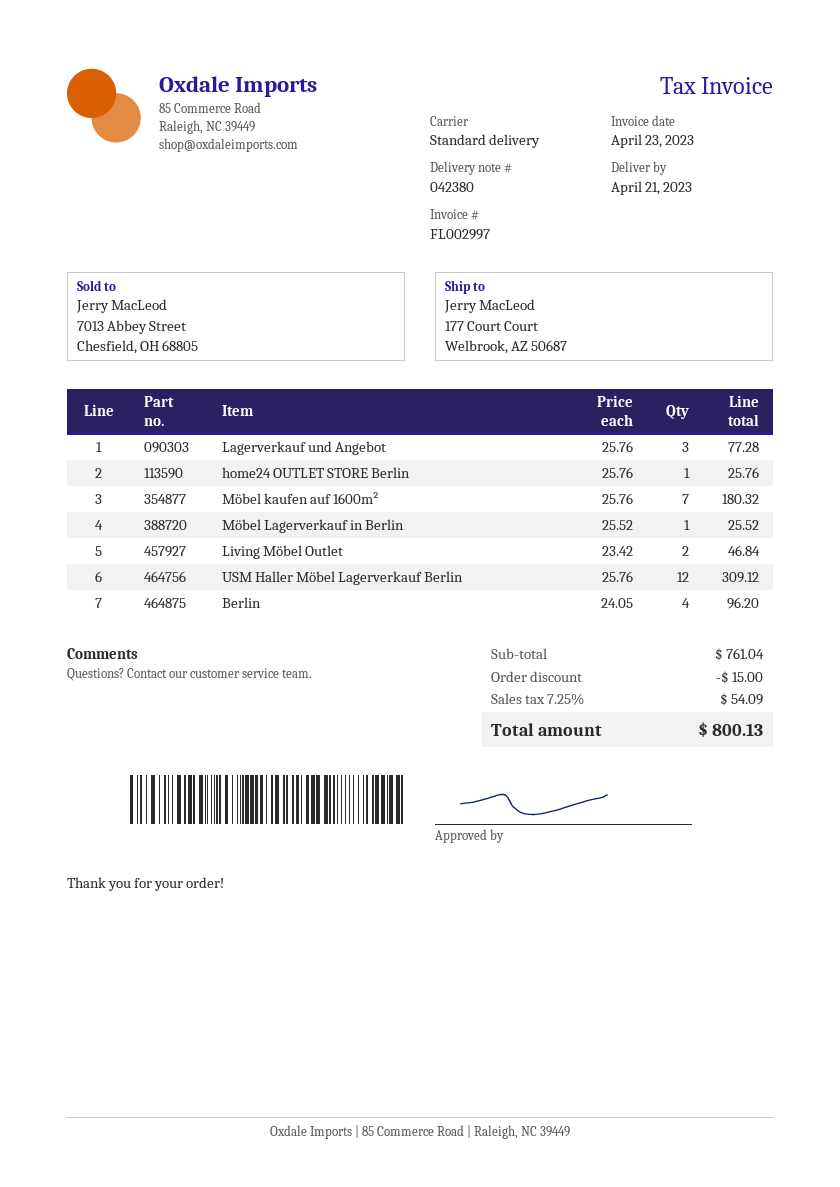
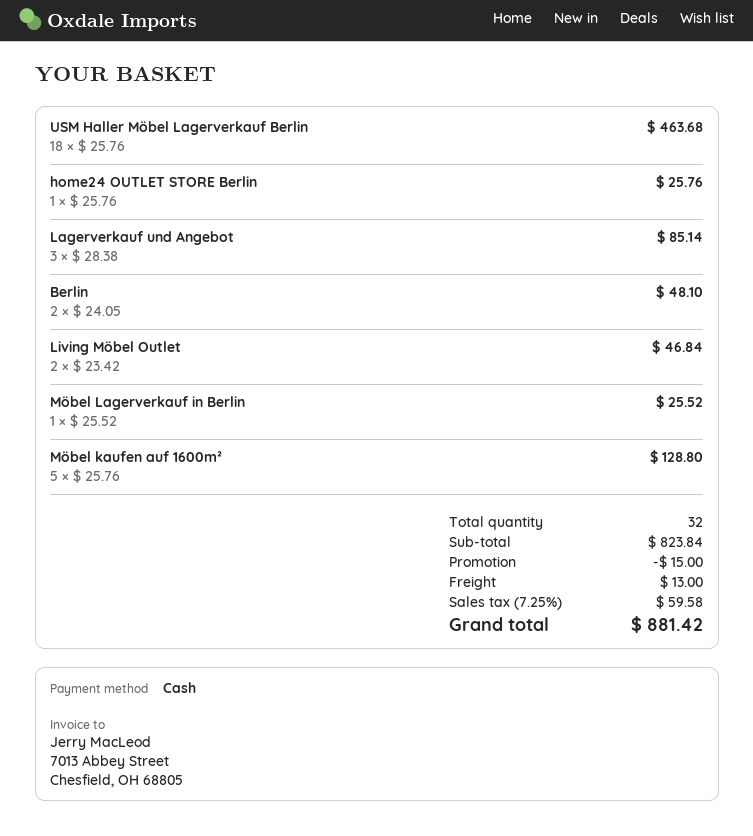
Lagerverkauf und Angebot: 3 x 25.76 = 77.28 -> 3 x 28.38 = 85.14
Möbel kaufen auf 1600m²: 7 x 25.76 = 180.32 -> 5 x 25.76 = 128.80
USM Haller Möbel Lagerverkauf Berlin: 12 x 25.76 = 309.12 -> 18 x 25.76 = 463.68
Berlin: 4 x 24.05 = 96.20 -> 2 x 24.05 = 48.10
subtotal: 761.04 -> 823.84
shipping: none -> 13.00
tax: 7.25% = 54.09 -> 7.25% = 59.58
total: 800.13 -> 881.42

